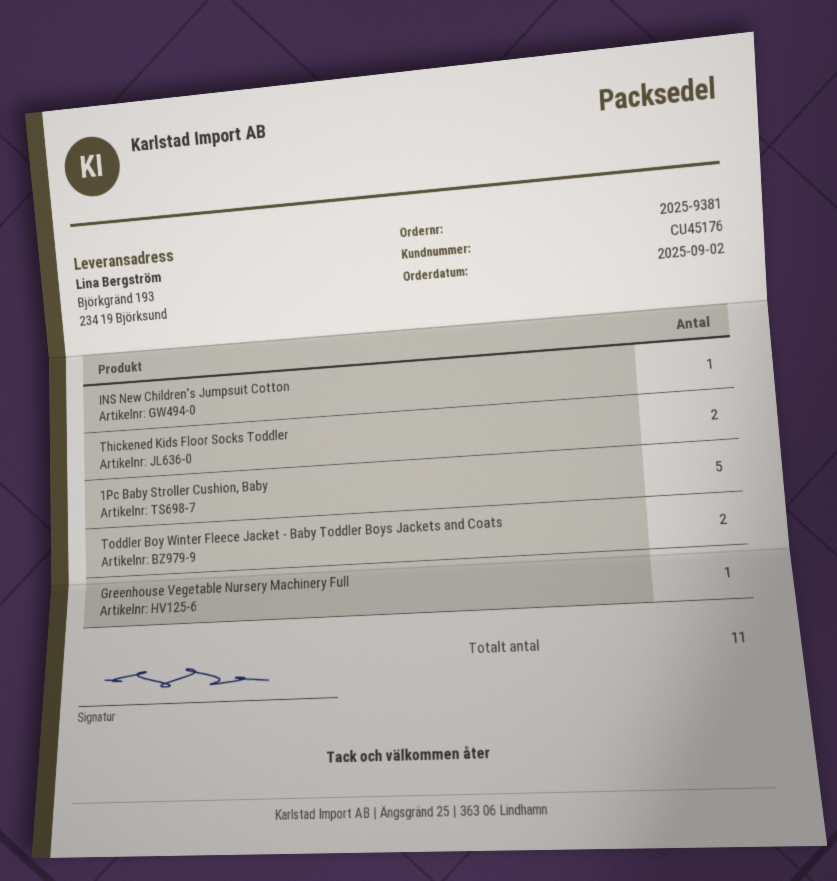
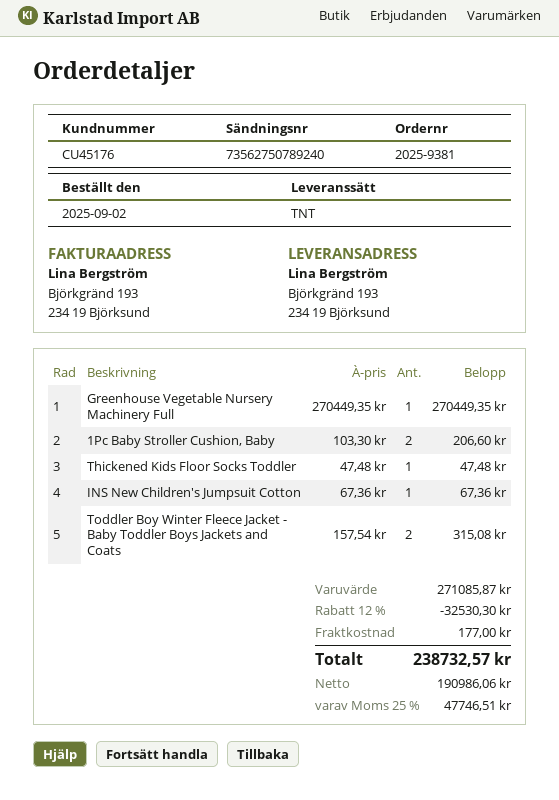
Thickened Kids Floor Socks Toddler: 2 -> 1
1Pc Baby Stroller Cushion, Baby: 5 -> 2

